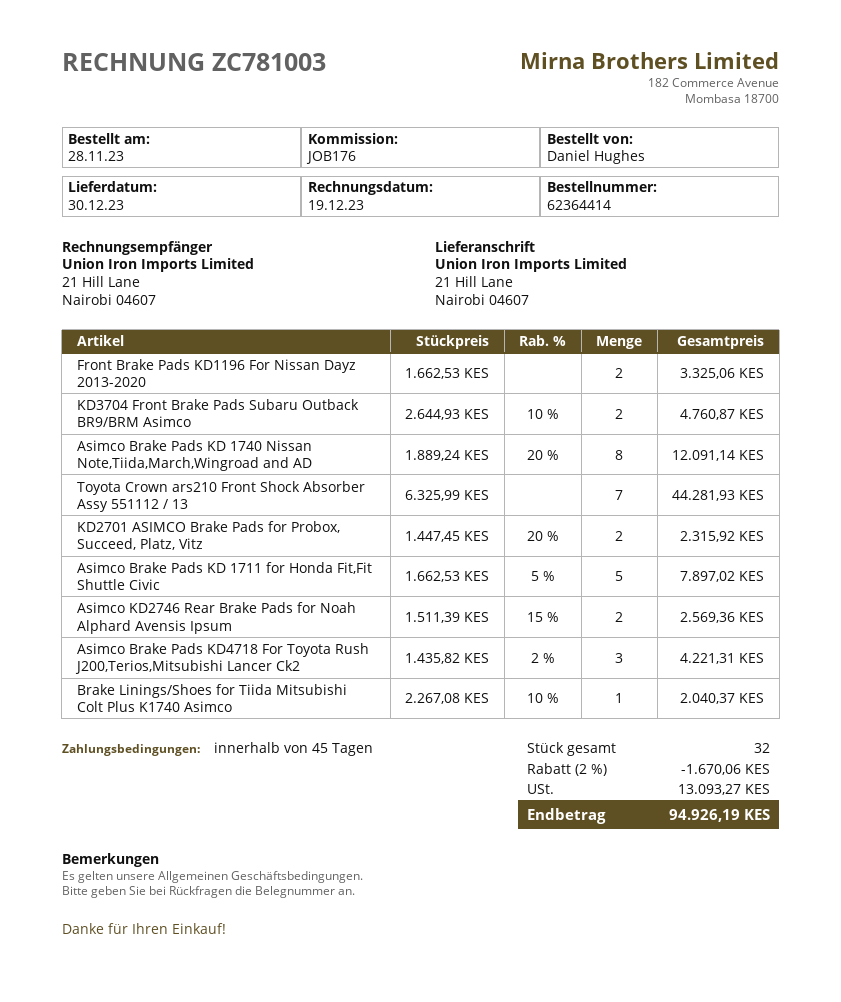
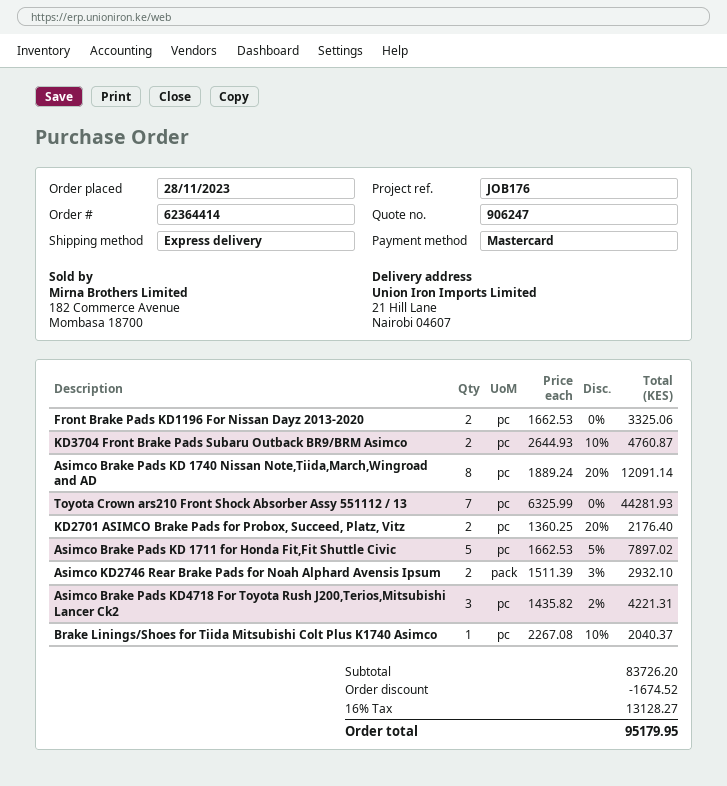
KD2701 ASIMCO Brake Pads for Probox, Succeed, Platz, Vitz: 2 x 1447.45 - 20% = 2315.92 -> 2 x 1360.25 - 20% = 2176.40
Asimco KD2746 Rear Brake Pads for Noah Alphard Avensis Ipsum: 2 x 1511.39 - 15% = 2569.36 -> 2 x 1511.39 - 3% = 2932.10
discount: 1670.06 -> 1674.52
tax: 13093.27 -> 13128.27
total: 94926.19 -> 95179.95

